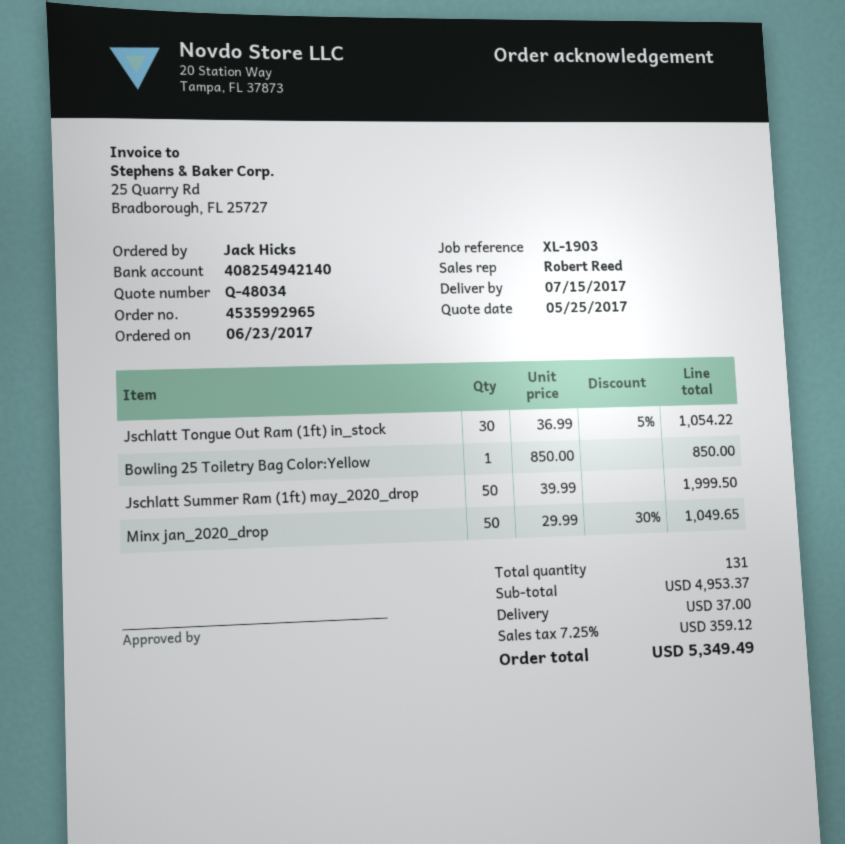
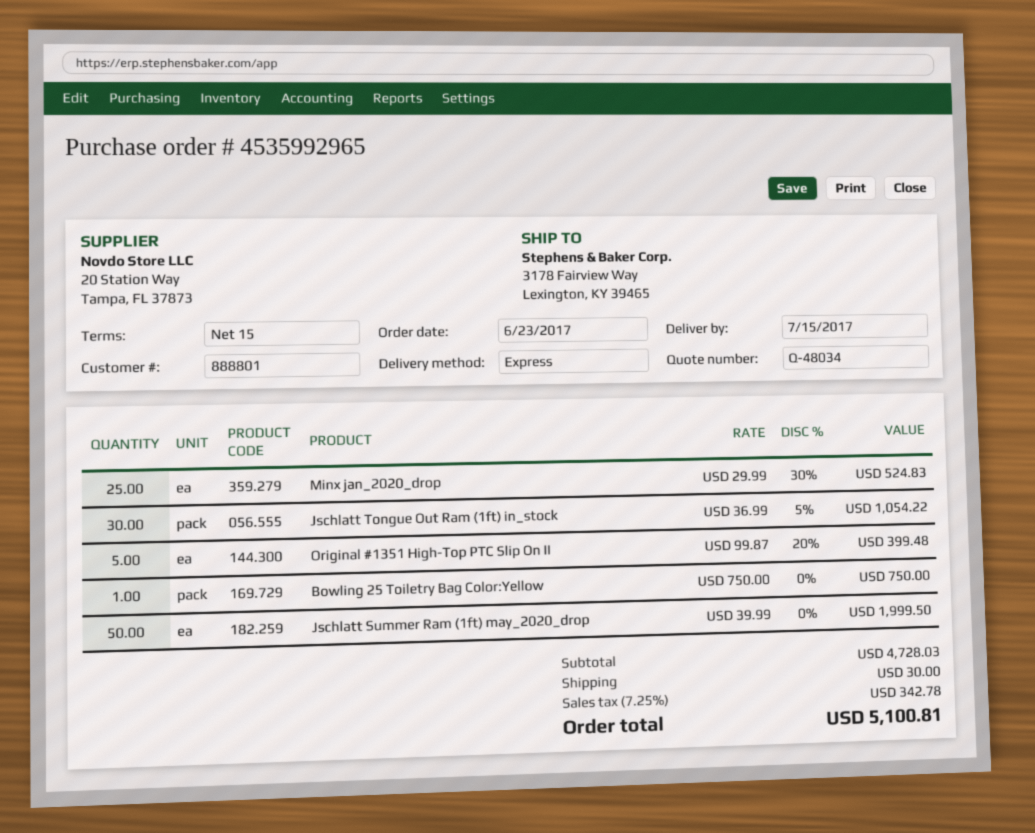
Bowling 25 Toiletry Bag Color:Yellow: 1 x 850.00 = 850.00 -> 1 x 750.00 = 750.00
Minx jan_2020_drop: 50 x 29.99 - 30% = 1049.65 -> 25 x 29.99 - 30% = 524.83
Original #1351 High-Top PTC Slip On II: none -> 5 x 99.87 - 20% = 399.48
subtotal: 4953.37 -> 4728.03
shipping: 37.00 -> 30.00
tax: 7.25% = 359.12 -> 7.25% = 342.78
total: 5349.49 -> 5100.81

